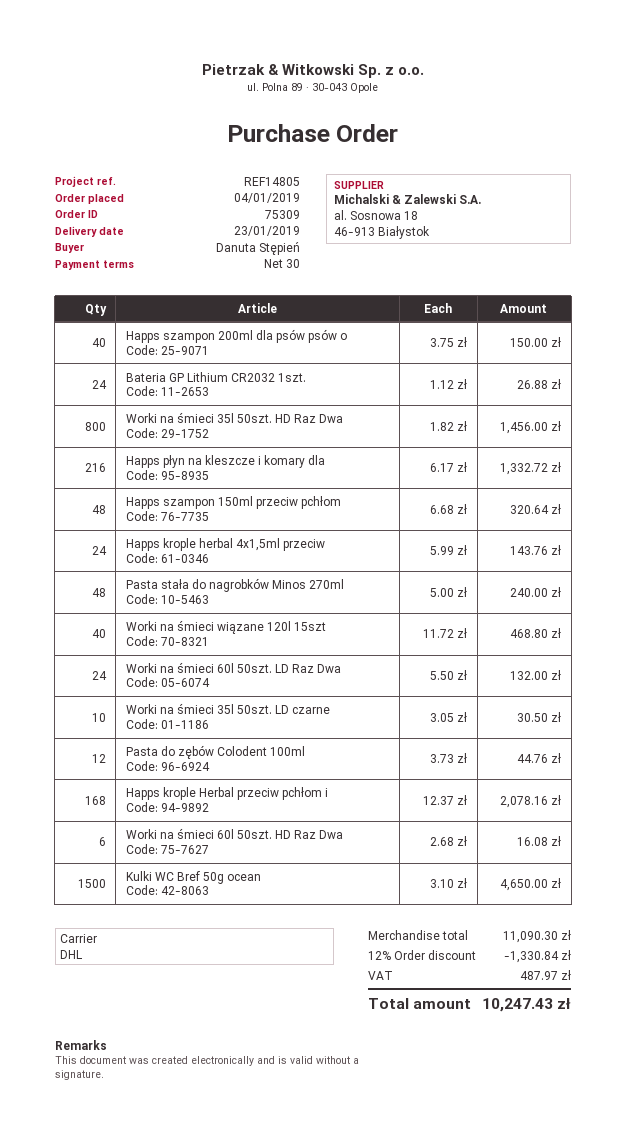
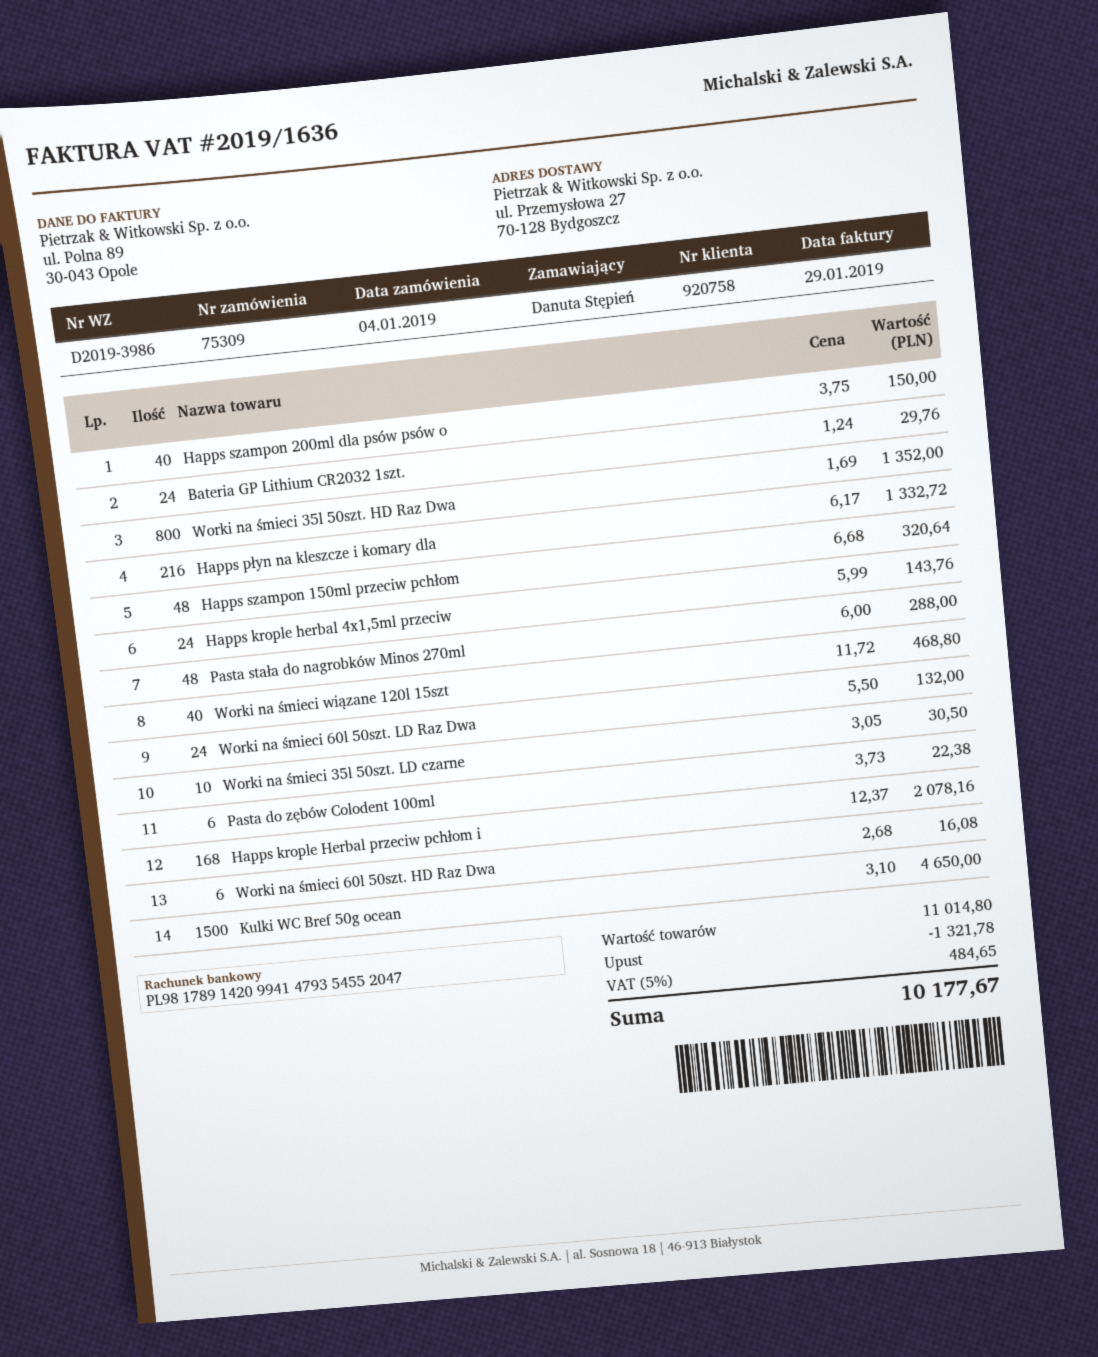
Bateria GP Lithium CR2032 1szt.: 24 x 1.12 = 26.88 -> 24 x 1.24 = 29.76
Worki na śmieci 35l 50szt. HD Raz Dwa: 800 x 1.82 = 1456.00 -> 800 x 1.69 = 1352.00
Pasta stała do nagrobków Minos 270ml: 48 x 5.00 = 240.00 -> 48 x 6.00 = 288.00
Pasta do zębów Colodent 100ml: 12 x 3.73 = 44.76 -> 6 x 3.73 = 22.38
subtotal: 11090.30 -> 11014.80
discount: 1330.84 -> 1321.78
tax: 487.97 -> 484.65
total: 10247.43 -> 10177.67

